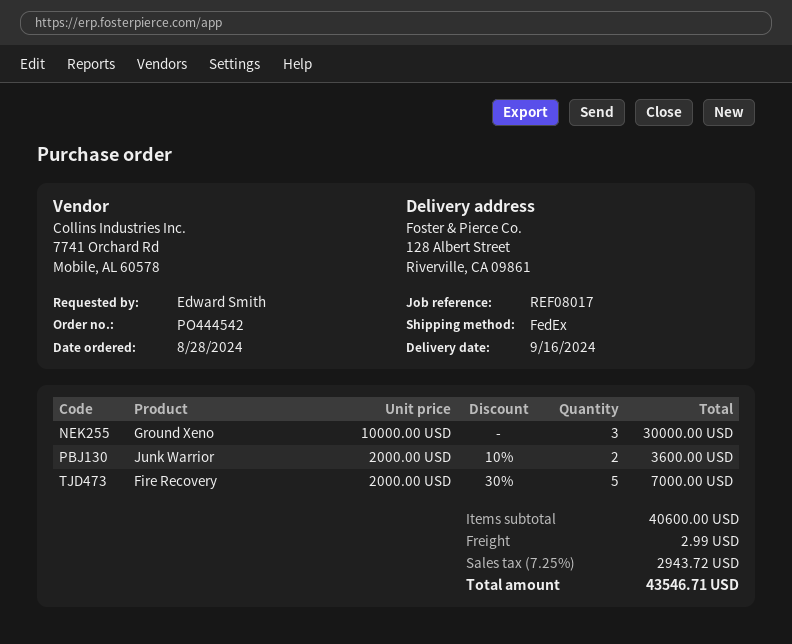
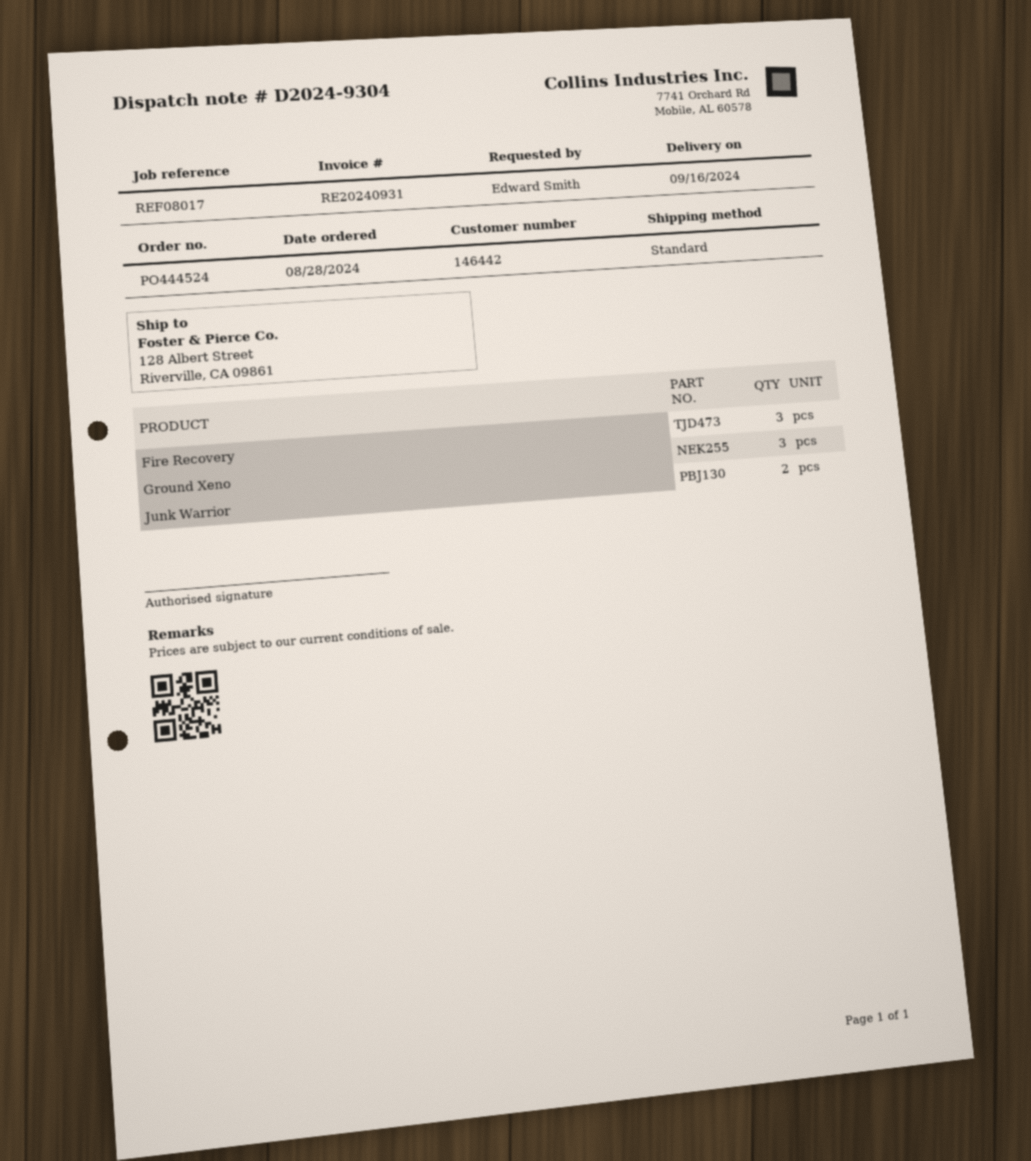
order number: PO444542 -> PO444524
shipping method: FedEx -> standard
Fire Recovery: 5 -> 3

